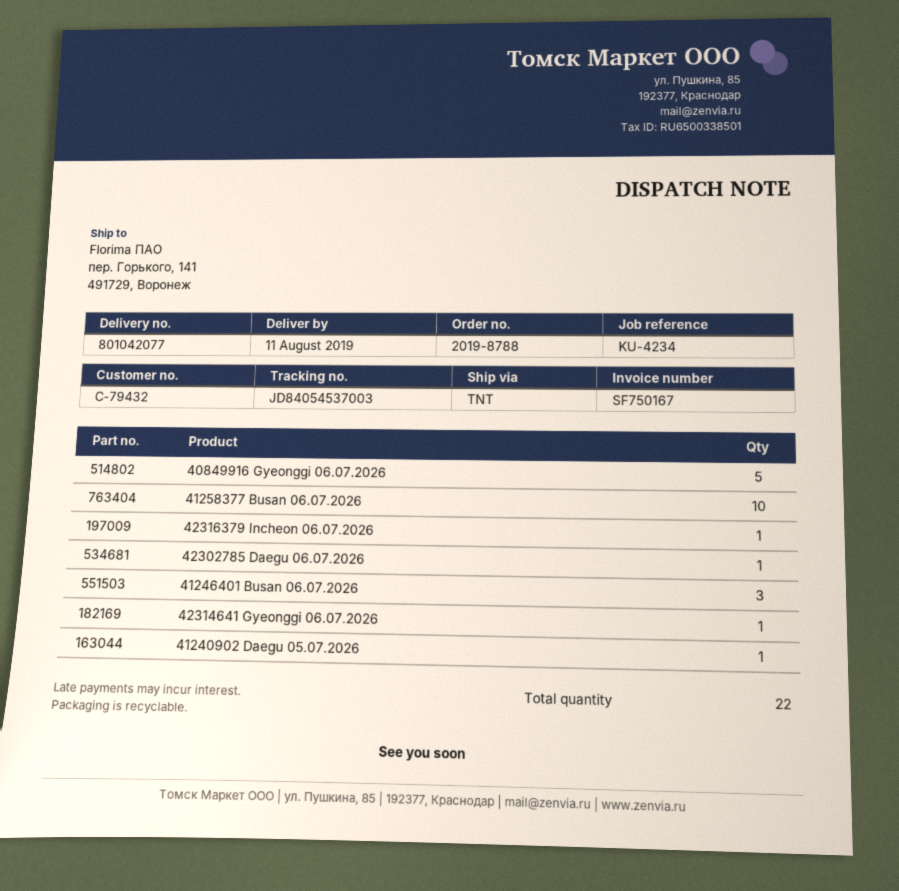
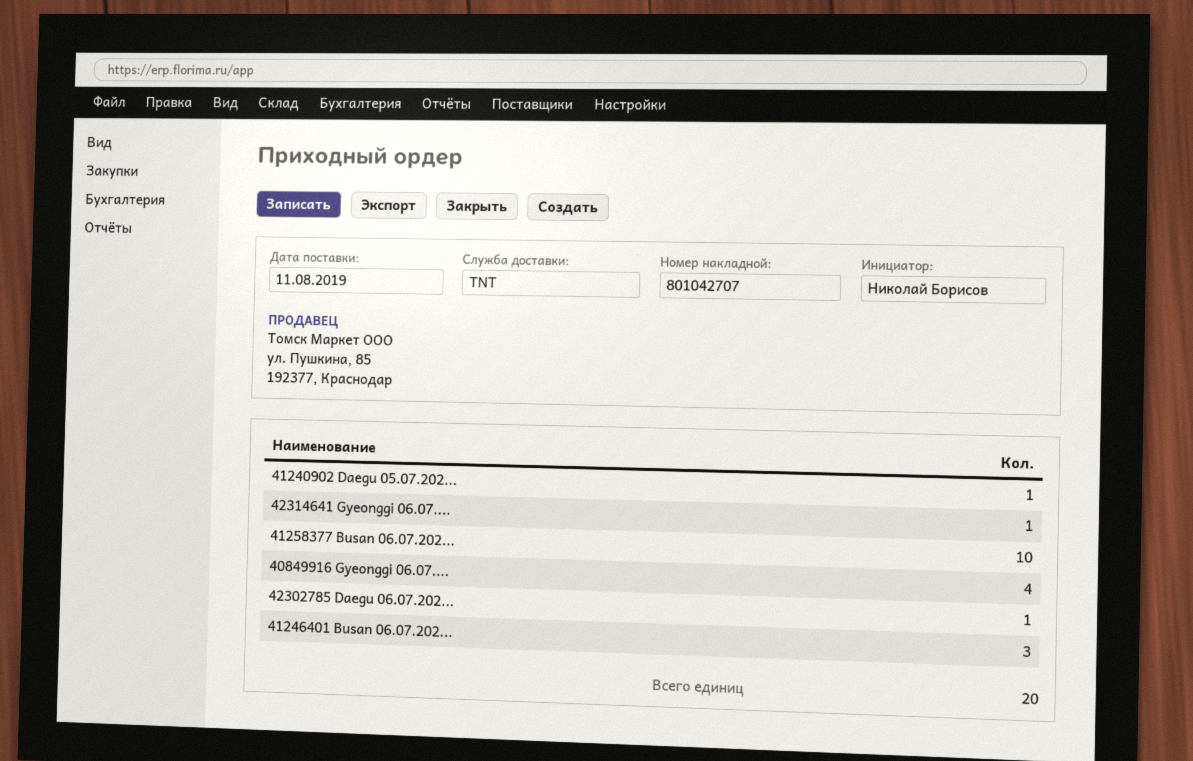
delivery note number: 801042077 -> 801042707
40849916 Gyeonggi 06.07.2026: 5 -> 4
42316379 Incheon 06.07.2026: 1 -> none
total quantity: 22 -> 20

